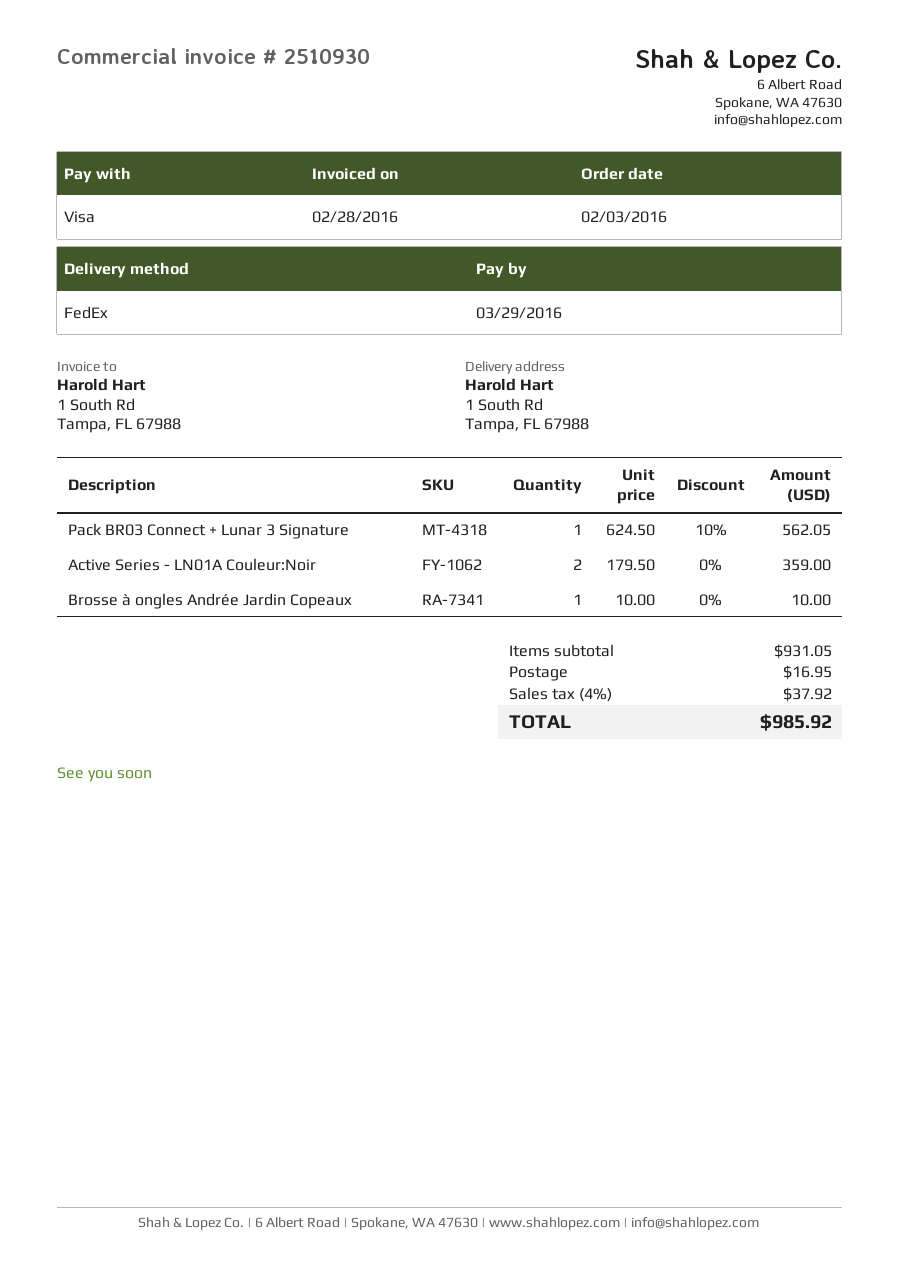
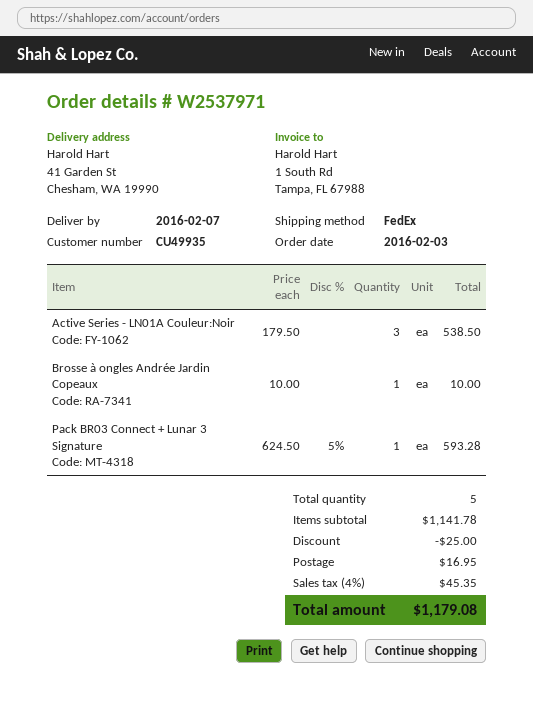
ship to: 1 South Rd, Tampa, FL 67988 -> 41 Garden St, Chesham, WA 19990
Pack BR03 Connect + Lunar 3 Signature: 1 x 624.50 - 10% = 562.05 -> 1 x 624.50 - 5% = 593.28
Active Series - LN01A Couleur:Noir: 2 x 179.50 = 359.00 -> 3 x 179.50 = 538.50
subtotal: 931.05 -> 1141.78
discount: none -> 25.00
tax: 4% = 37.92 -> 4% = 45.35
total: 985.92 -> 1179.08

